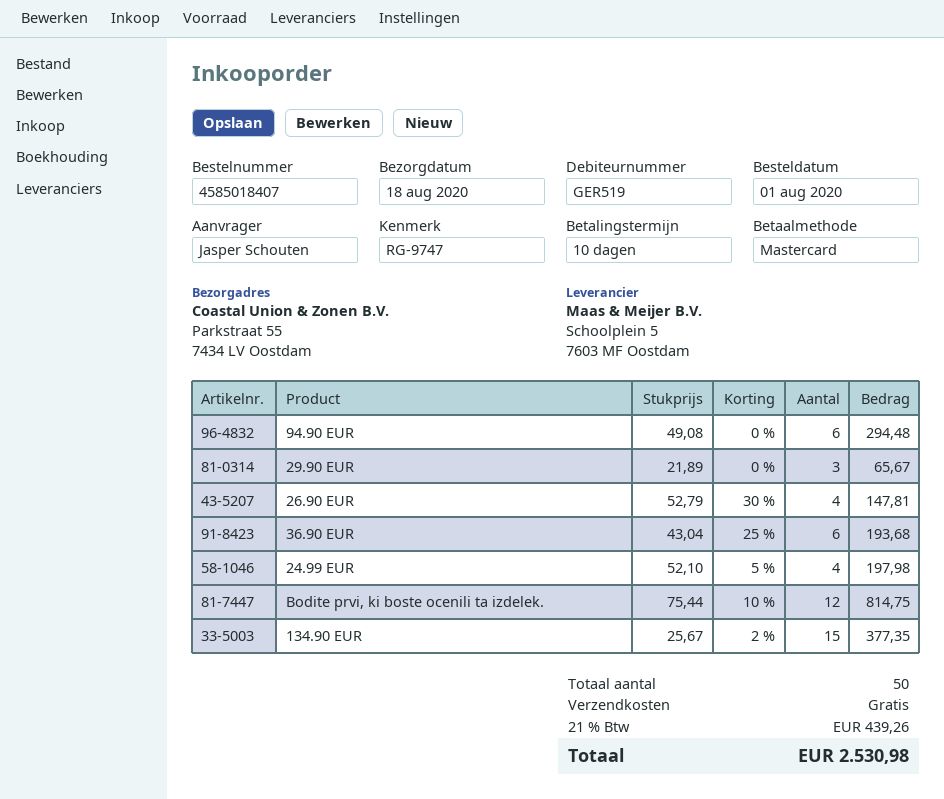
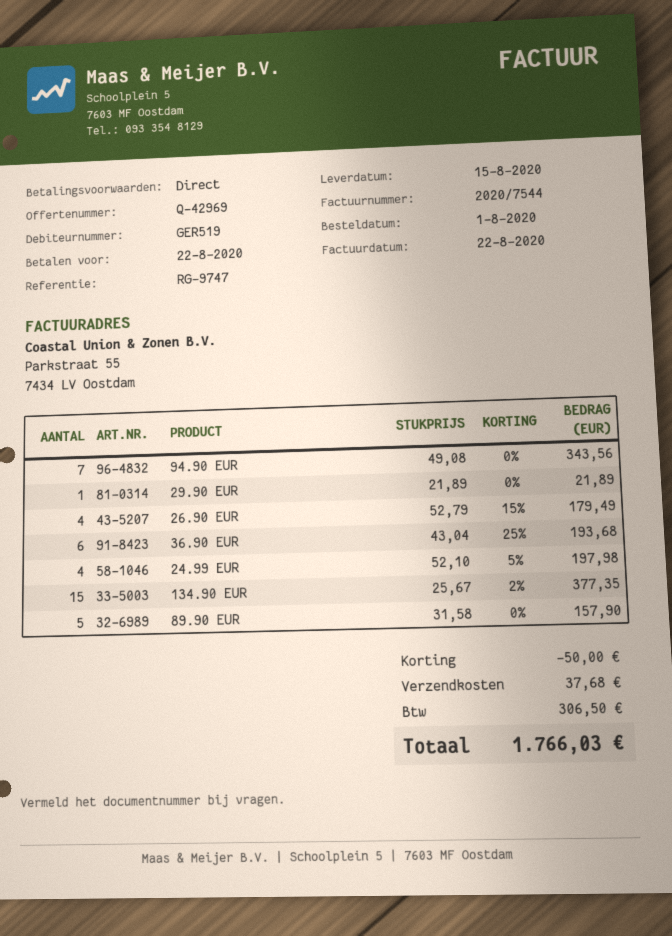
delivery date: 2020-08-18 -> 2020-08-15
payment terms: 10 days -> on receipt
94.90 EUR: 6 x 49.08 = 294.48 -> 7 x 49.08 = 343.56
29.90 EUR: 3 x 21.89 = 65.67 -> 1 x 21.89 = 21.89
26.90 EUR: 4 x 52.79 - 30% = 147.81 -> 4 x 52.79 - 15% = 179.49
Bodite prvi, ki boste ocenili ta izdelek.: 12 x 75.44 - 10% = 814.75 -> none
89.90 EUR: none -> 5 x 31.58 = 157.90
discount: none -> 50.00
shipping: 0.00 -> 37.68
tax: 439.26 -> 306.50
total: 2530.98 -> 1766.03

